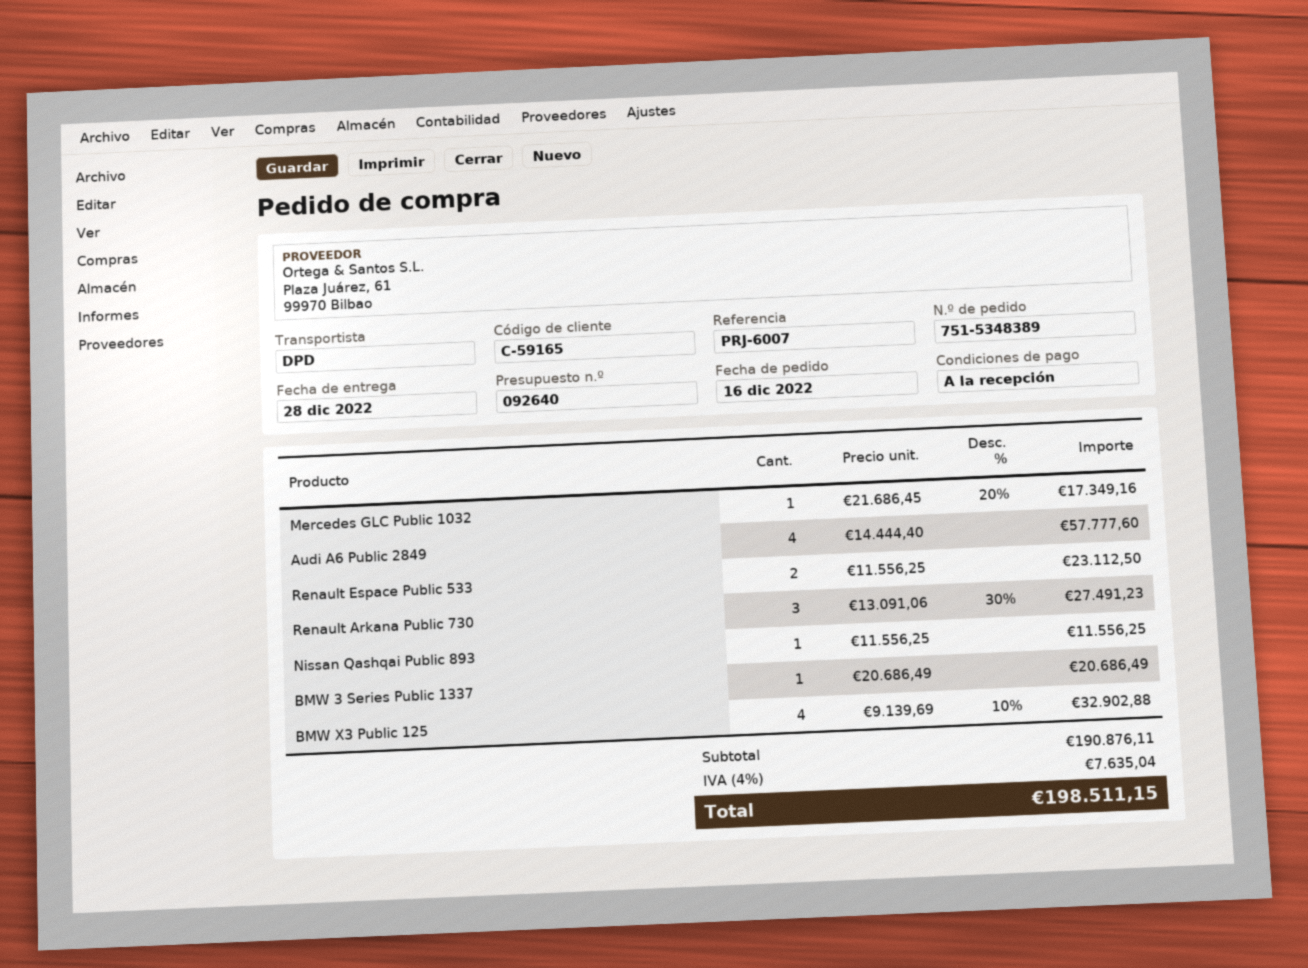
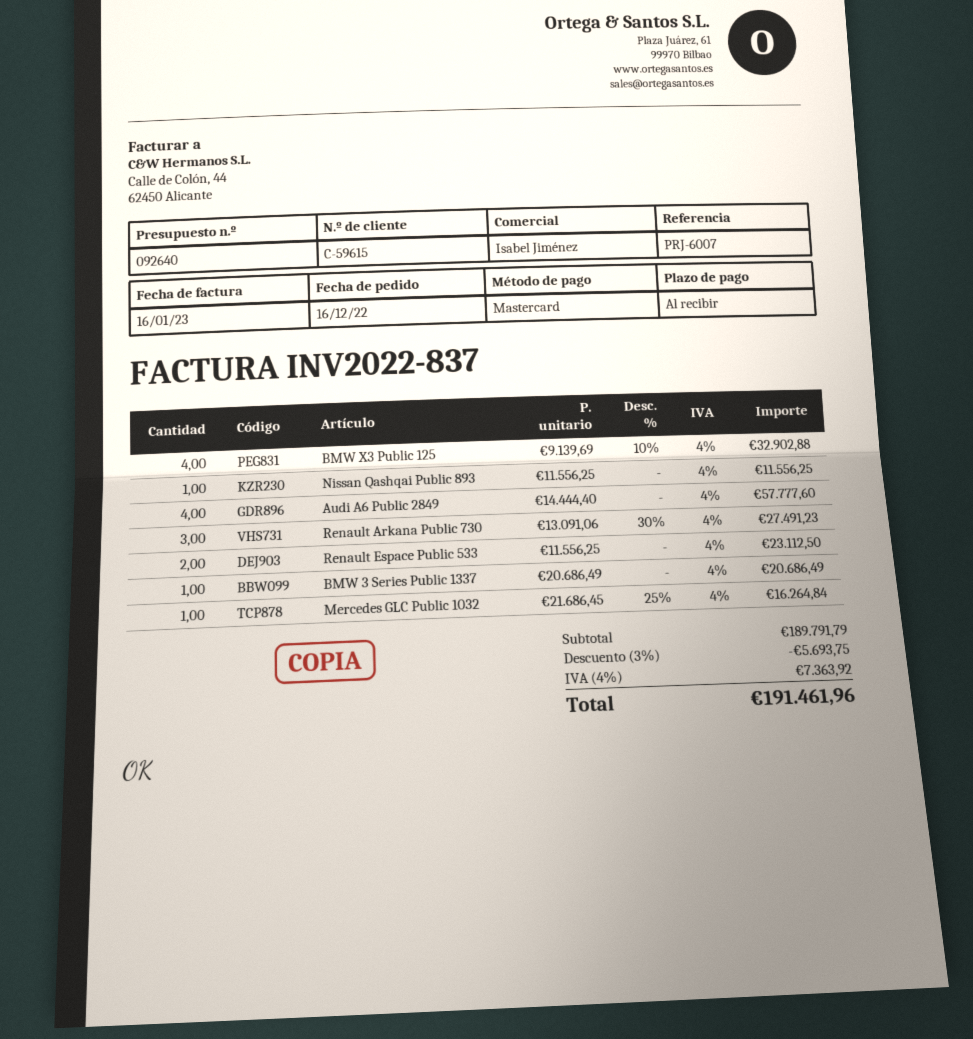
customer number: C-59165 -> C-59615
Mercedes GLC Public 1032: 1 x 21686.45 - 20% = 17349.16 -> 1 x 21686.45 - 25% = 16264.84
subtotal: 190876.11 -> 189791.79
discount: none -> 3% = 5693.75
tax: 4% = 7635.04 -> 4% = 7363.92
total: 198511.15 -> 191461.96

